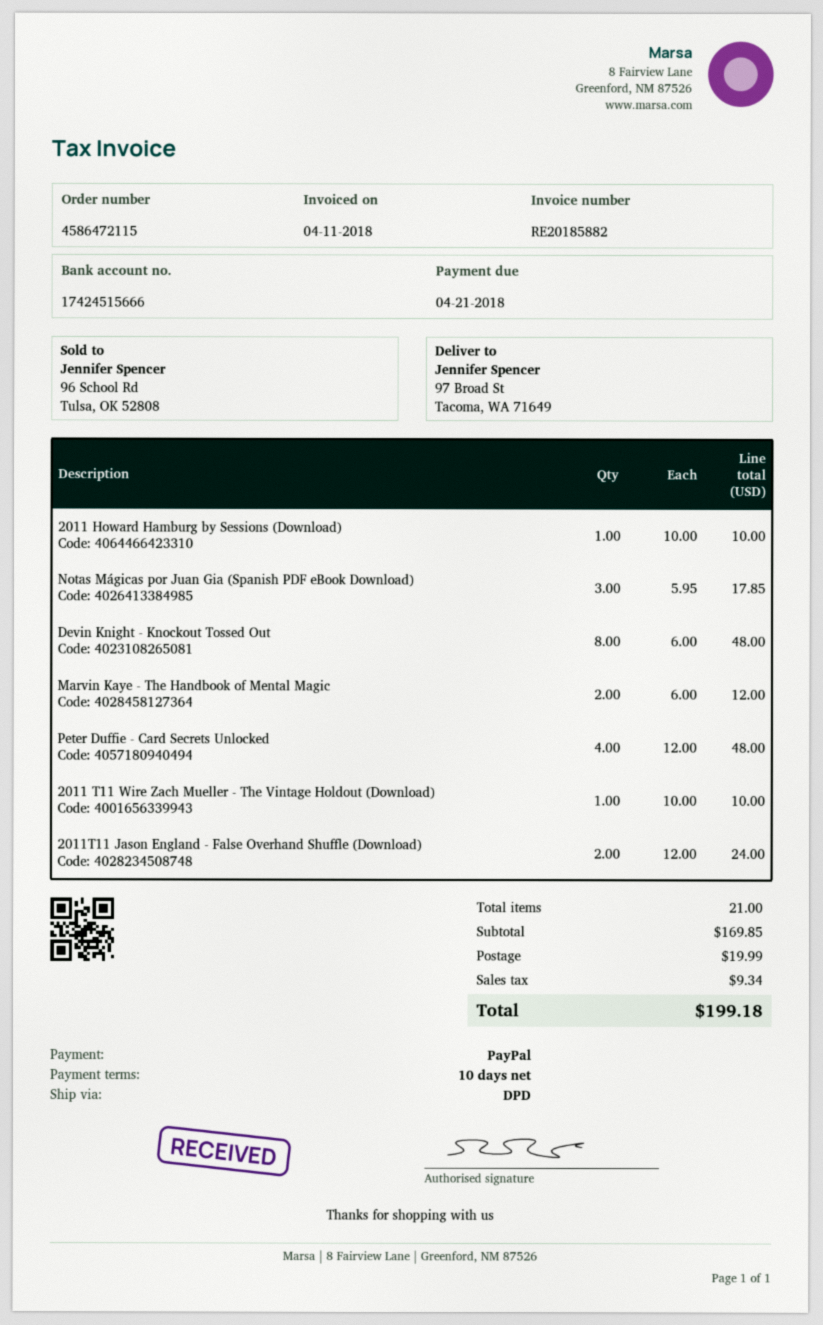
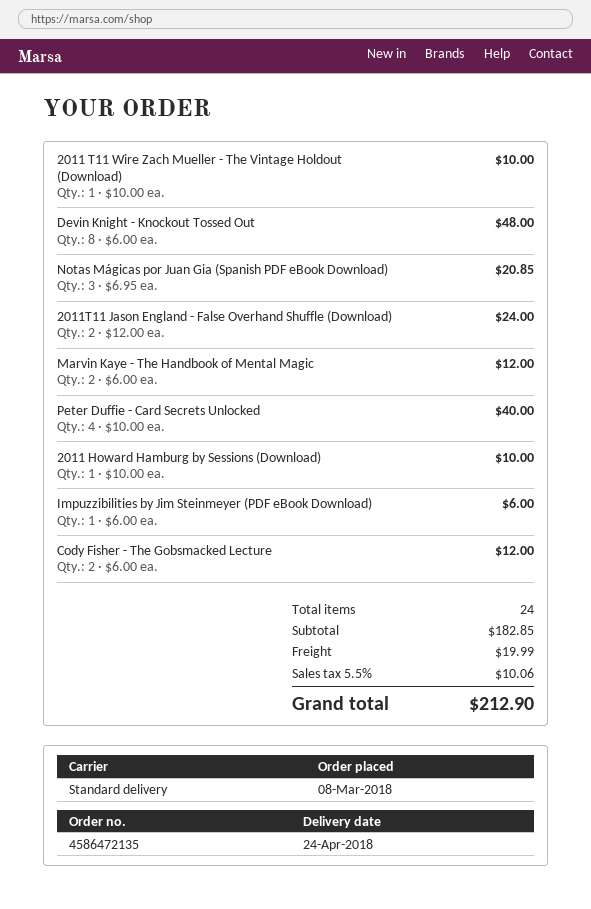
order number: 4586472115 -> 4586472135
shipping method: DPD -> standard
Notas Mágicas por Juan Gia (Spanish PDF eBook Download): 3 x 5.95 = 17.85 -> 3 x 6.95 = 20.85
Peter Duffie - Card Secrets Unlocked: 4 x 12.00 = 48.00 -> 4 x 10.00 = 40.00
Impuzzibilities by Jim Steinmeyer (PDF eBook Download): none -> 1 x 6.00 = 6.00
Cody Fisher - The Gobsmacked Lecture: none -> 2 x 6.00 = 12.00
total quantity: 21 -> 24
subtotal: 169.85 -> 182.85
tax: 9.34 -> 10.06
total: 199.18 -> 212.90

